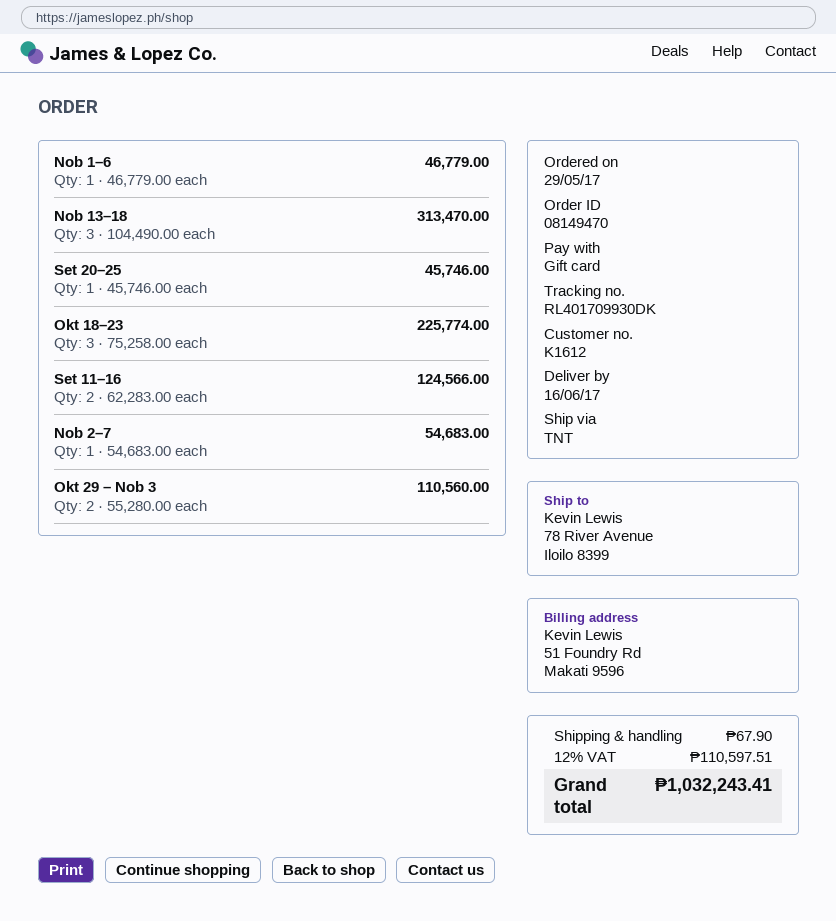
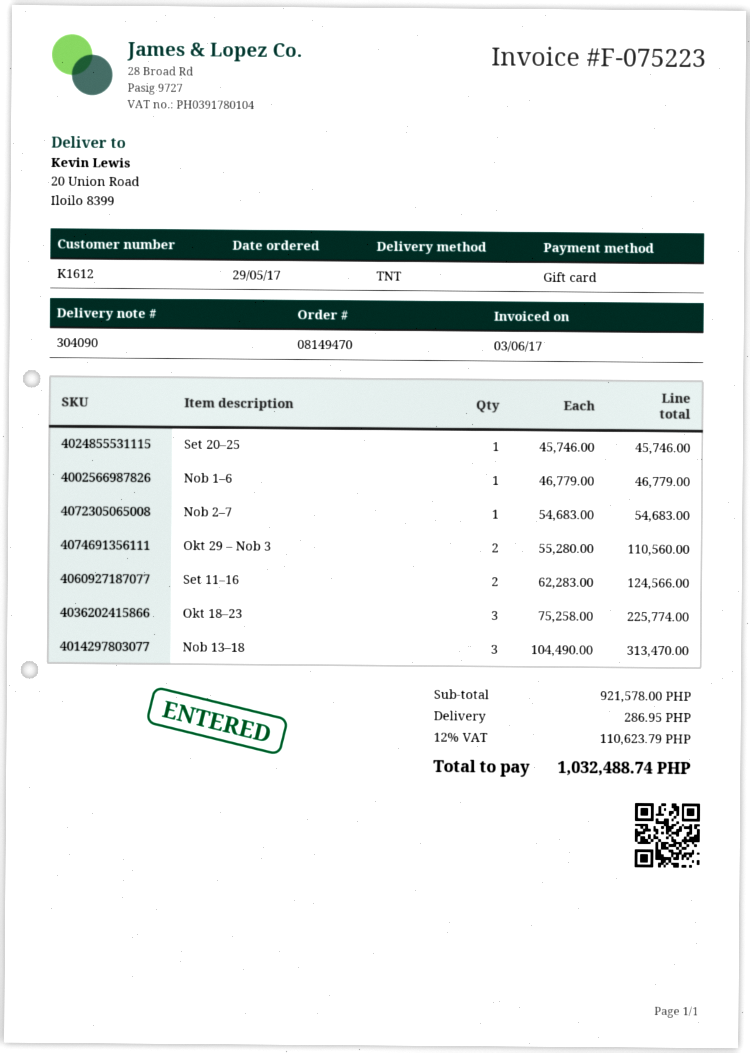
ship to: 78 River Avenue, Iloilo 8399 -> 20 Union Road, Iloilo 8399
shipping: 67.90 -> 286.95
tax: 12% = 110597.51 -> 12% = 110623.79
total: 1032243.41 -> 1032488.74

